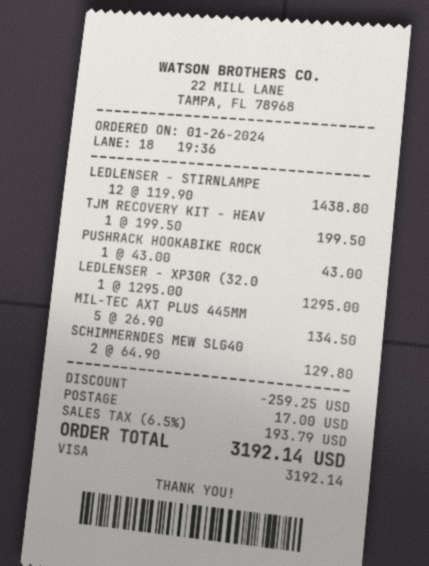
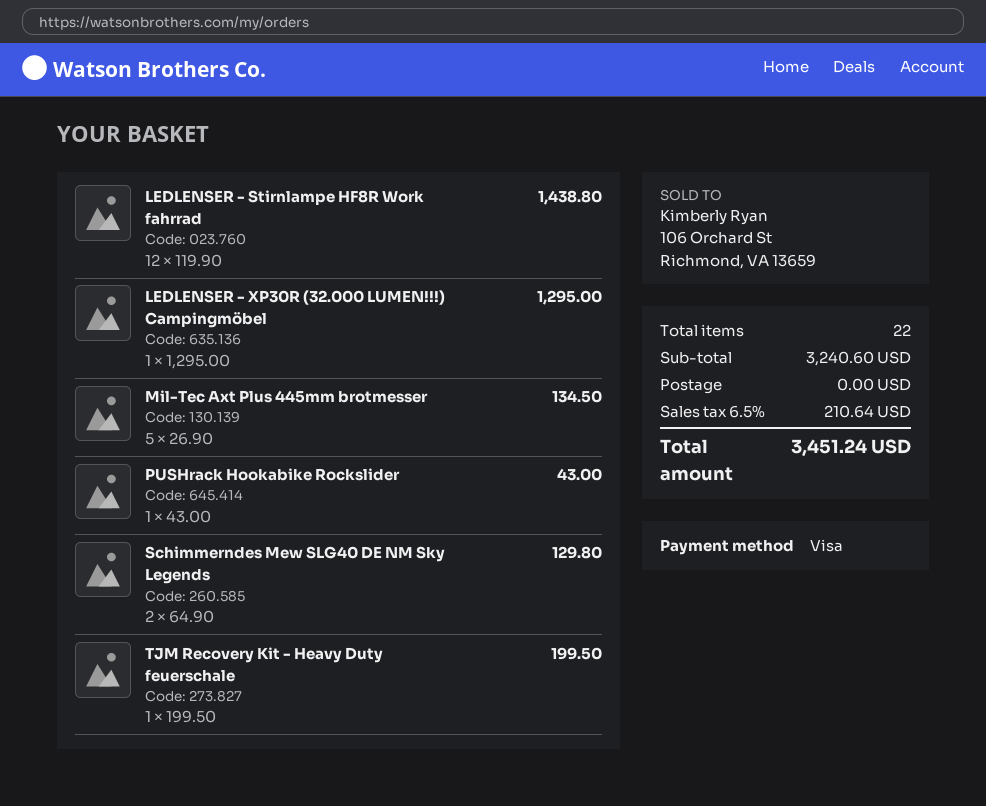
discount: 259.25 -> none
shipping: 17.00 -> 0.00
tax: 6.5% = 193.79 -> 6.5% = 210.64
total: 3192.14 -> 3451.24

